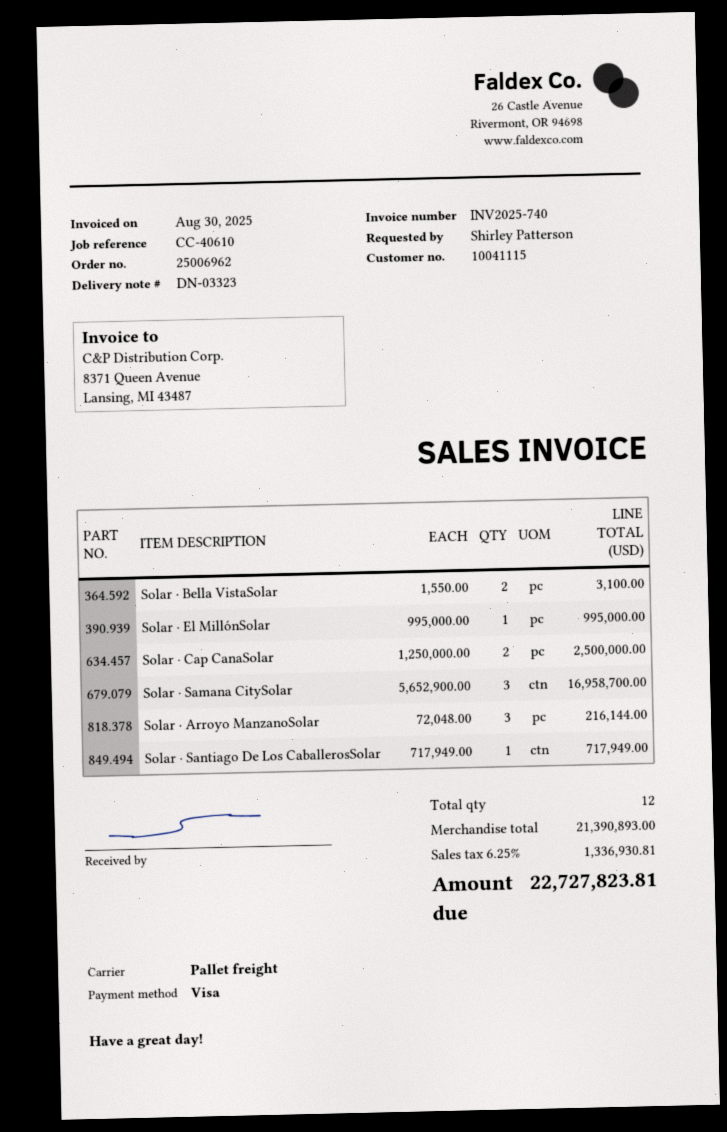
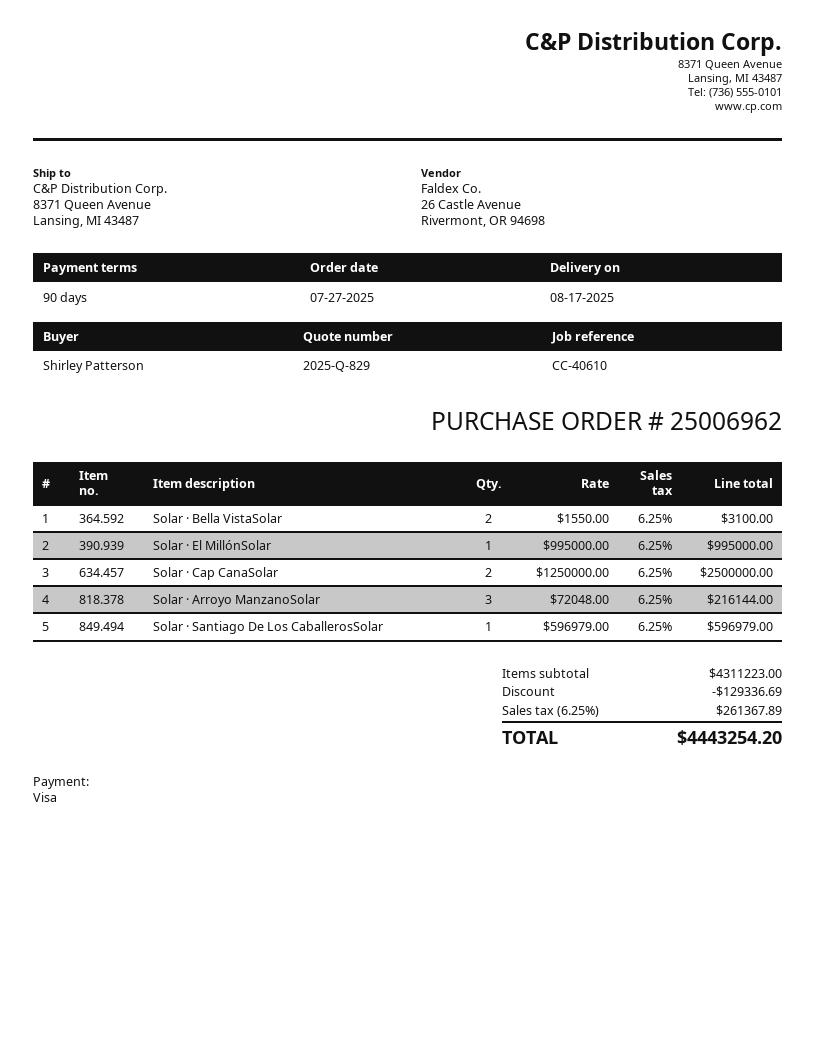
Solar · Samana CitySolar: 3 x 5652900.00 = 16958700.00 -> none
Solar · Santiago De Los CaballerosSolar: 1 x 717949.00 = 717949.00 -> 1 x 596979.00 = 596979.00
subtotal: 21390893.00 -> 4311223.00
discount: none -> 129336.69
tax: 6.25% = 1336930.81 -> 6.25% = 261367.89
total: 22727823.81 -> 4443254.20

